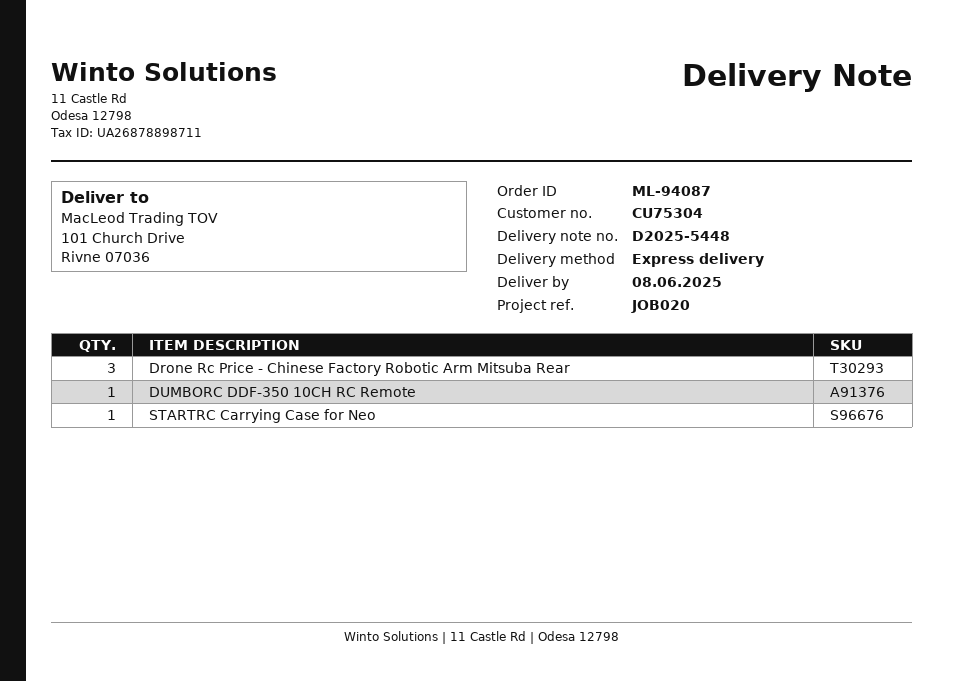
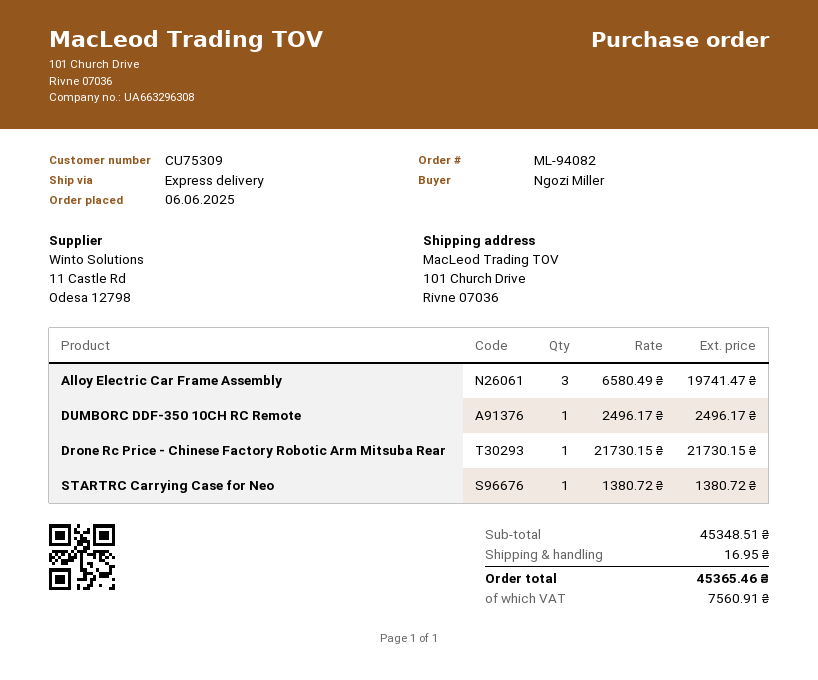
order number: ML-94087 -> ML-94082
customer number: CU75304 -> CU75309
Drone Rc Price - Chinese Factory Robotic Arm Mitsuba Rear: 3 -> 1
Alloy Electric Car Frame Assembly: none -> 3

